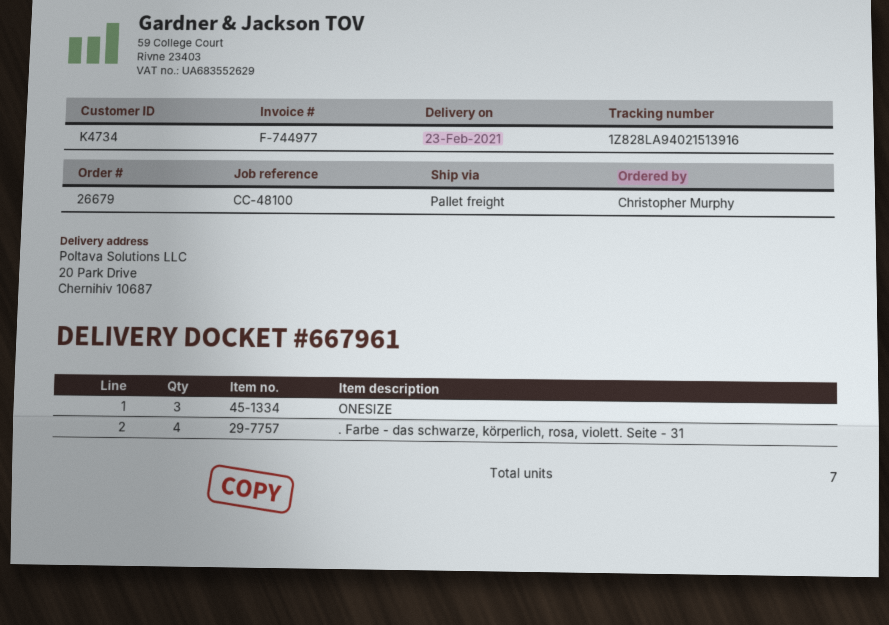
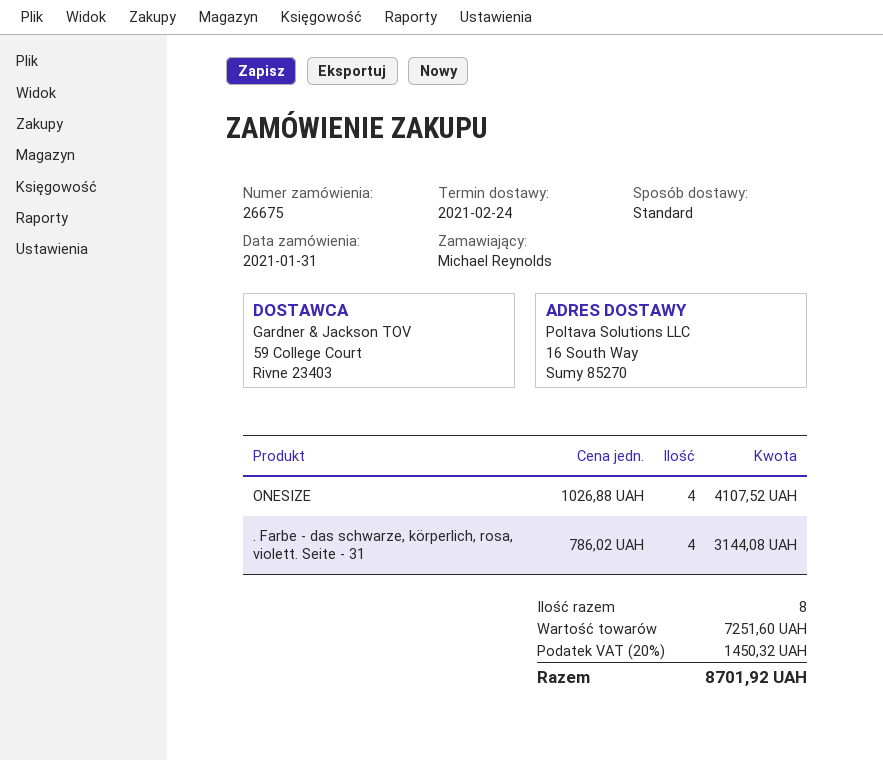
order number: 26679 -> 26675
delivery date: 2021-02-23 -> 2021-02-24
ordered by: Christopher Murphy -> Michael Reynolds
shipping method: pallet freight -> standard
ship to: 20 Park Drive, Chernihiv 10687 -> 16 South Way, Sumy 85270
ONESIZE: 3 -> 4
total quantity: 7 -> 8

